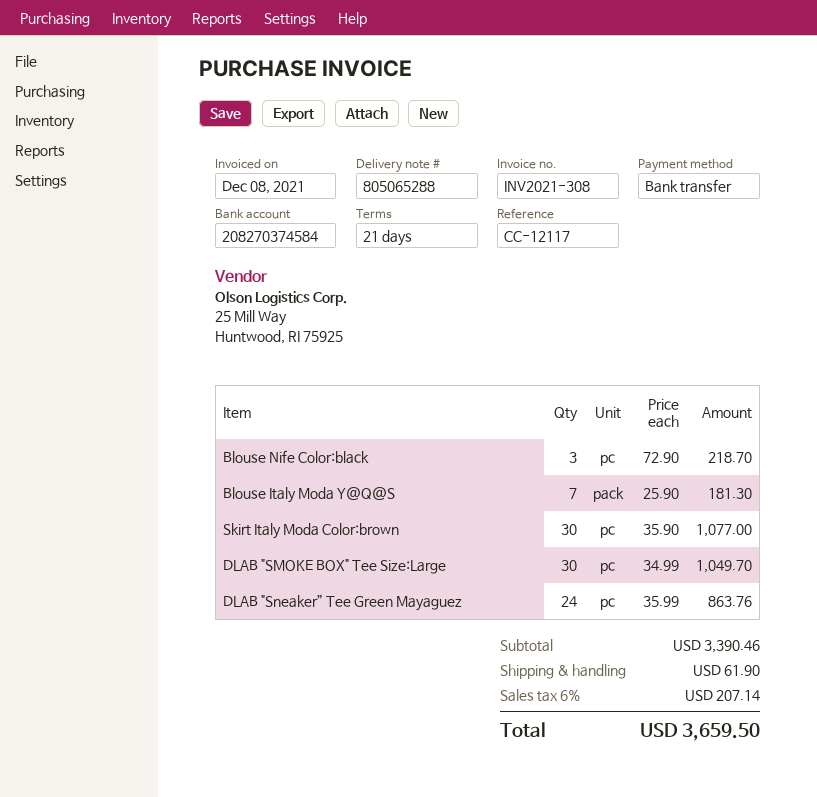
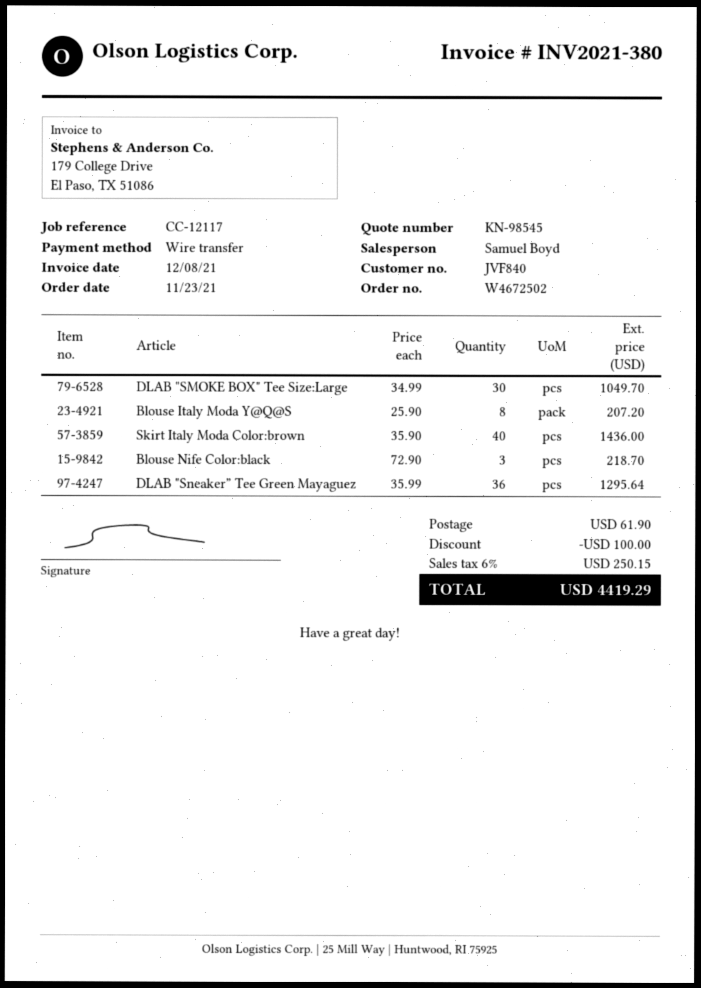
invoice number: INV2021-308 -> INV2021-380
Blouse Italy Moda Y@Q@S: 7 x 25.90 = 181.30 -> 8 x 25.90 = 207.20
Skirt Italy Moda Color:brown: 30 x 35.90 = 1077.00 -> 40 x 35.90 = 1436.00
DLAB "Sneaker” Tee Green Mayaguez: 24 x 35.99 = 863.76 -> 36 x 35.99 = 1295.64
discount: none -> 100.00
tax: 6% = 207.14 -> 6% = 250.15
total: 3659.50 -> 4419.29

